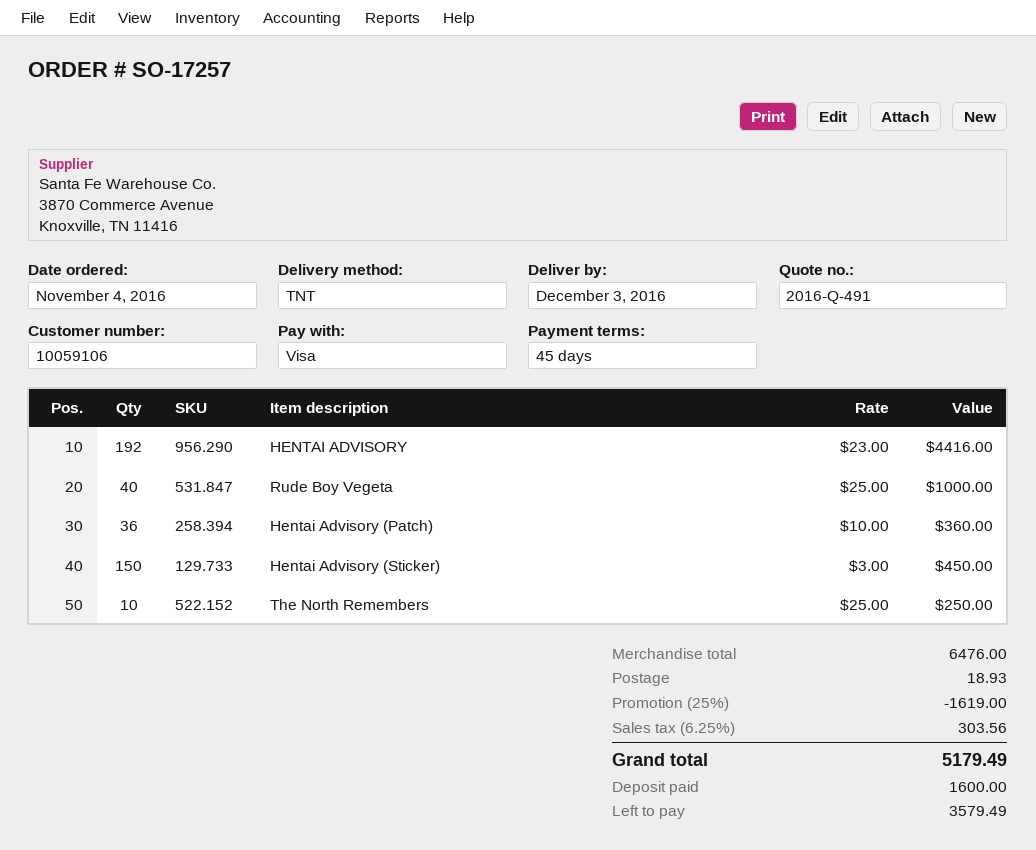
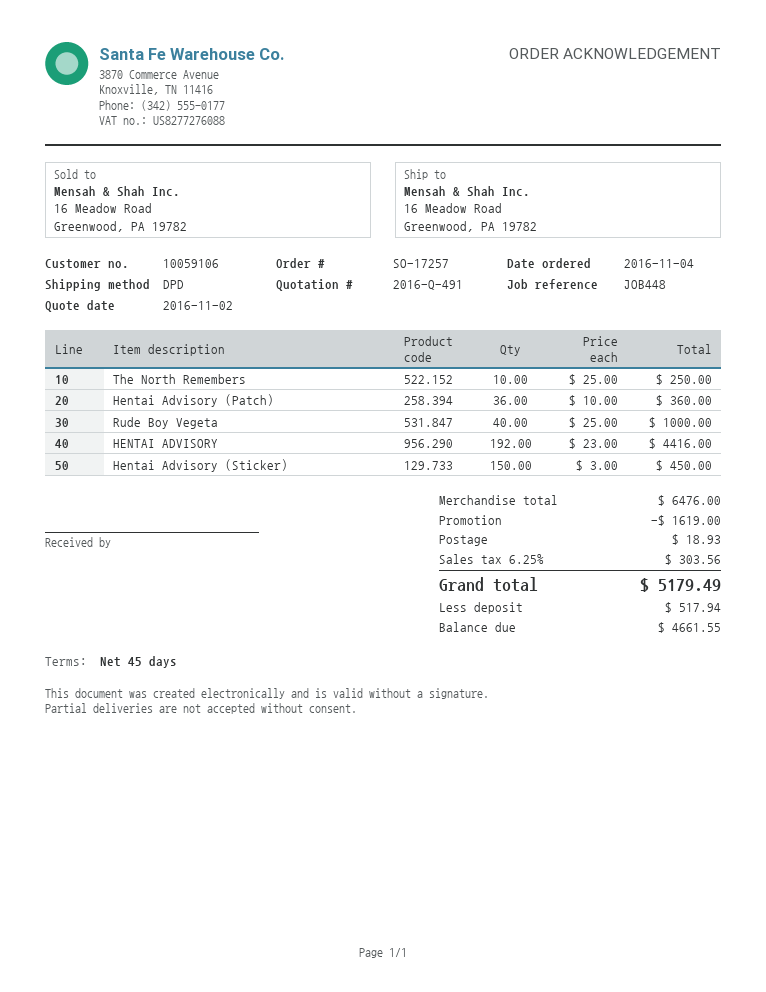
shipping method: TNT -> DPD
deposit: 1600.00 -> 517.94
balance: 3579.49 -> 4661.55

